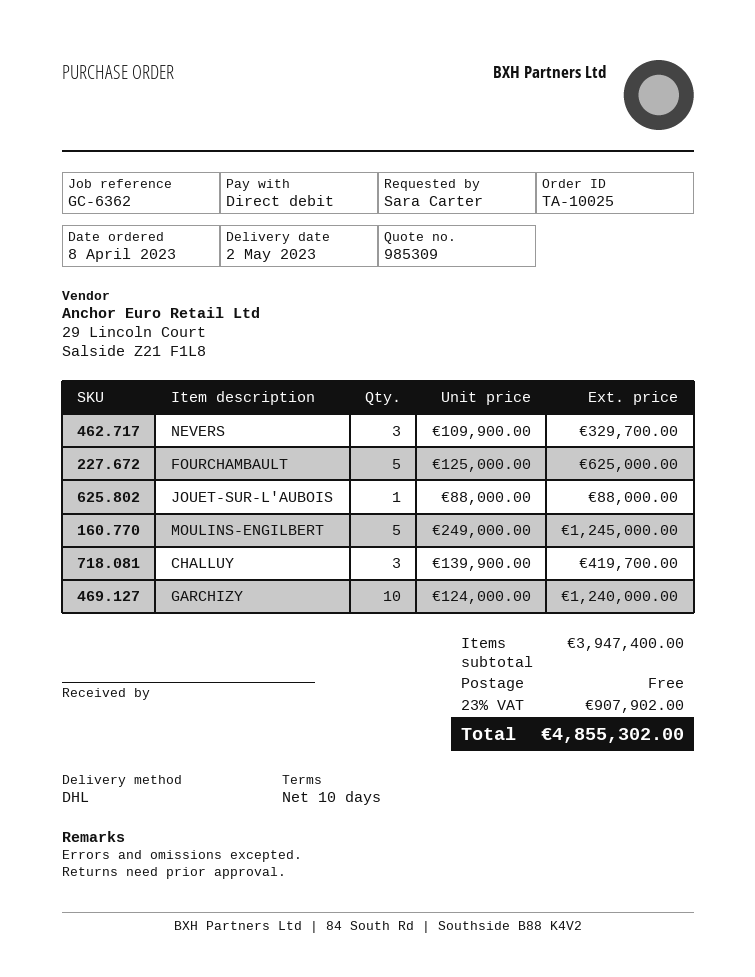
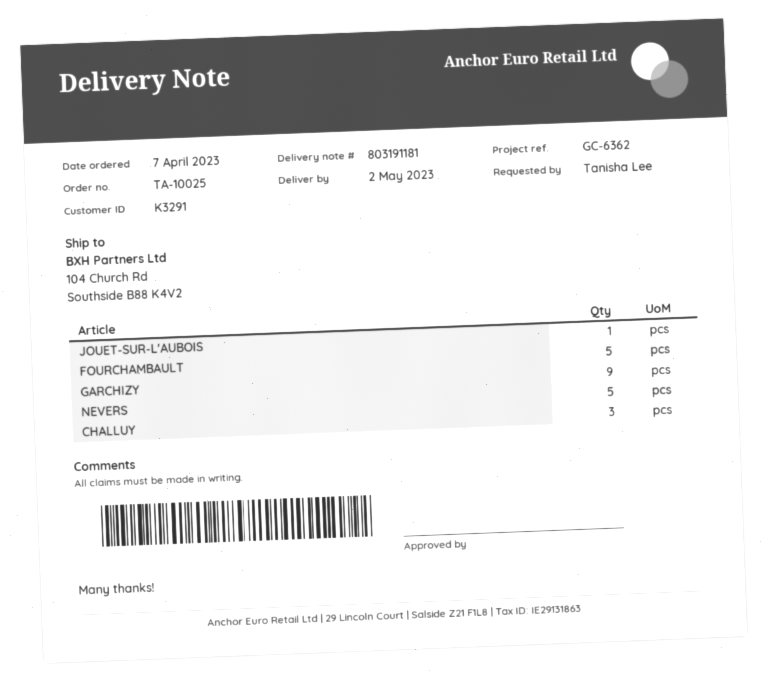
order date: 2023-04-08 -> 2023-04-07
ordered by: Sara Carter -> Tanisha Lee
NEVERS: 3 -> 5
MOULINS-ENGILBERT: 5 -> none
GARCHIZY: 10 -> 9

